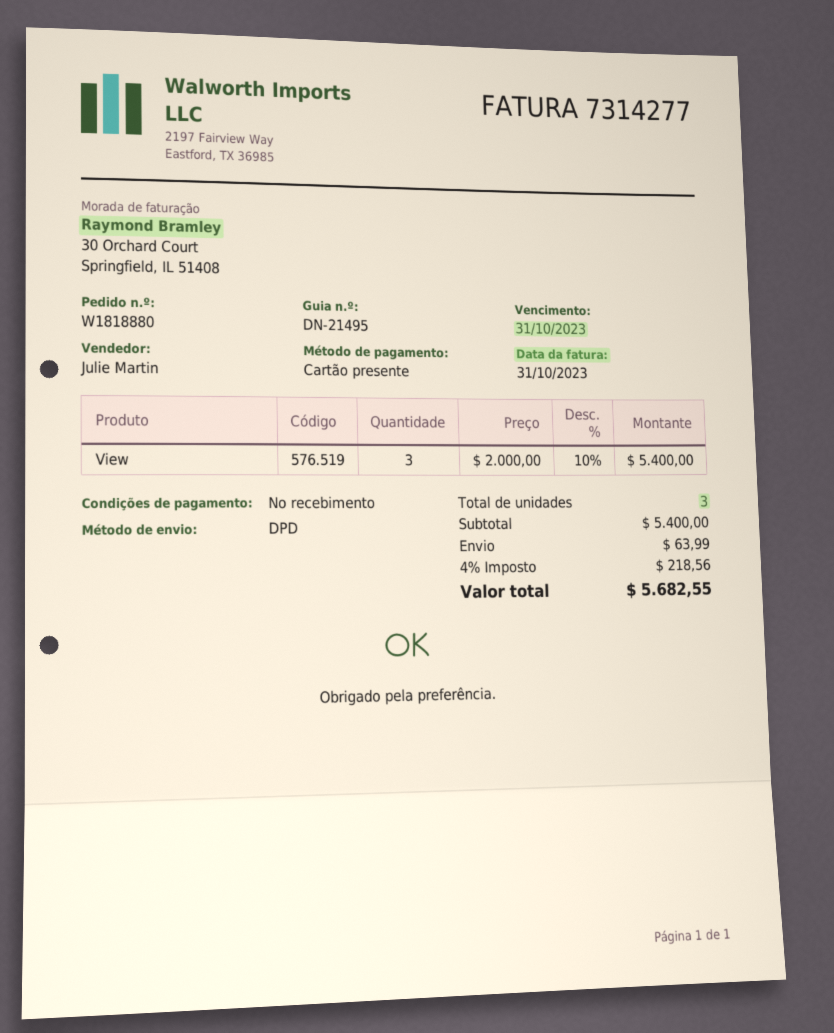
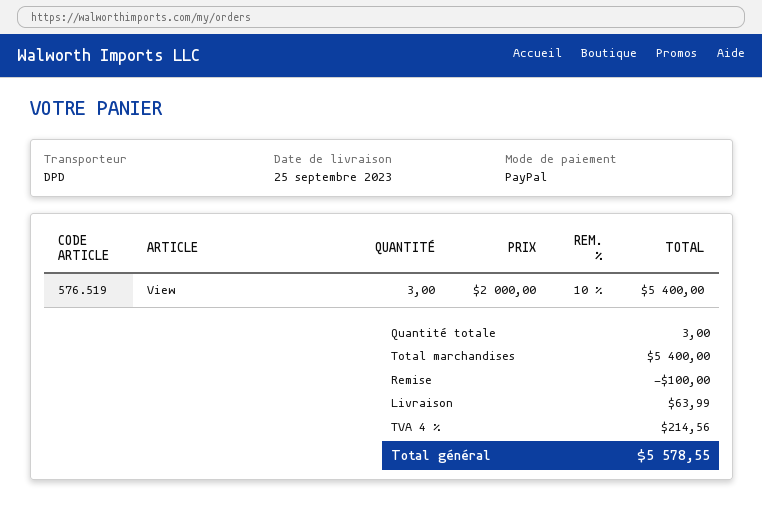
payment method: gift card -> PayPal
discount: none -> 100.00
tax: 4% = 218.56 -> 4% = 214.56
total: 5682.55 -> 5578.55

